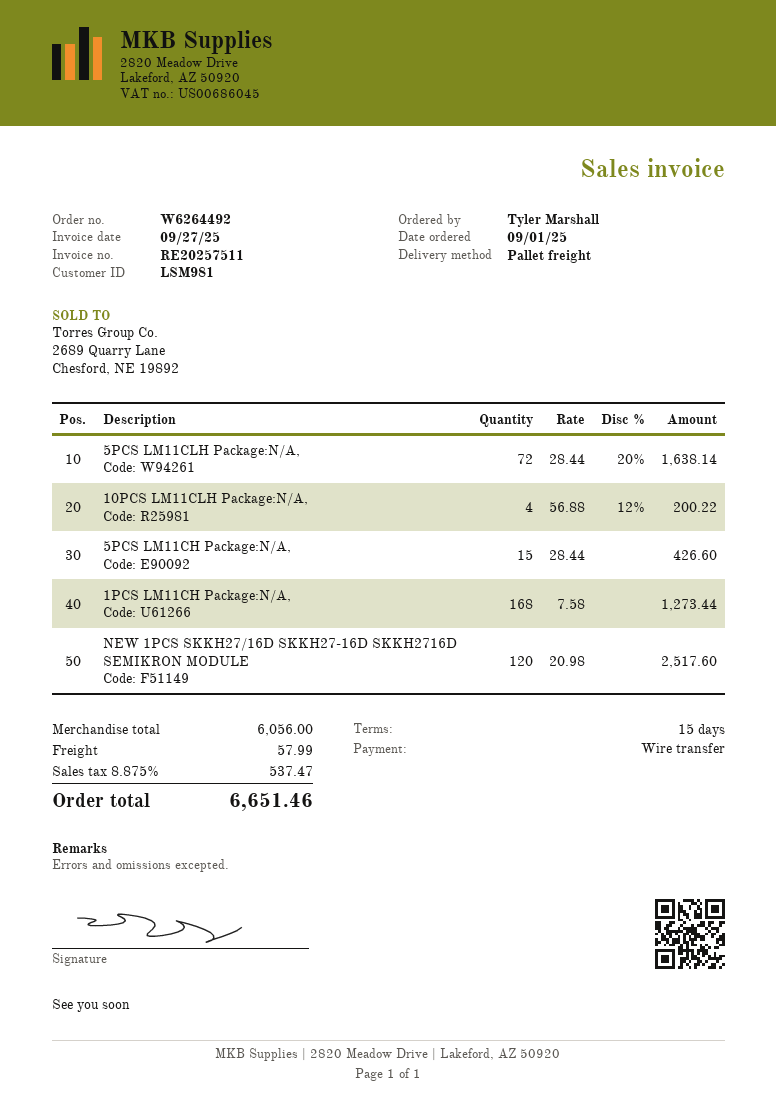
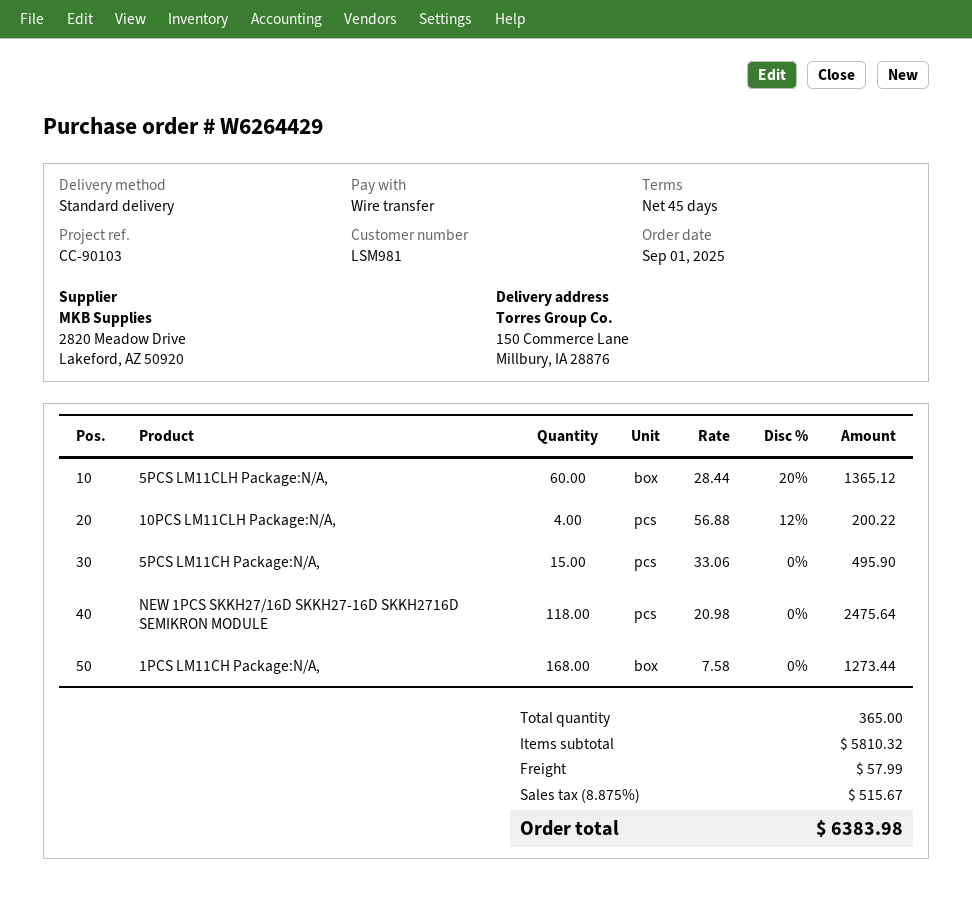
order number: W6264492 -> W6264429
payment terms: 15 days -> 45 days
shipping method: pallet freight -> standard
5PCS LM11CLH Package:N/A,: 72 x 28.44 - 20% = 1638.14 -> 60 x 28.44 - 20% = 1365.12
5PCS LM11CH Package:N/A,: 15 x 28.44 = 426.60 -> 15 x 33.06 = 495.90
NEW 1PCS SKKH27/16D SKKH27-16D SKKH2716D SEMIKRON MODULE: 120 x 20.98 = 2517.60 -> 118 x 20.98 = 2475.64
subtotal: 6056.00 -> 5810.32
tax: 8.875% = 537.47 -> 8.875% = 515.67
total: 6651.46 -> 6383.98

